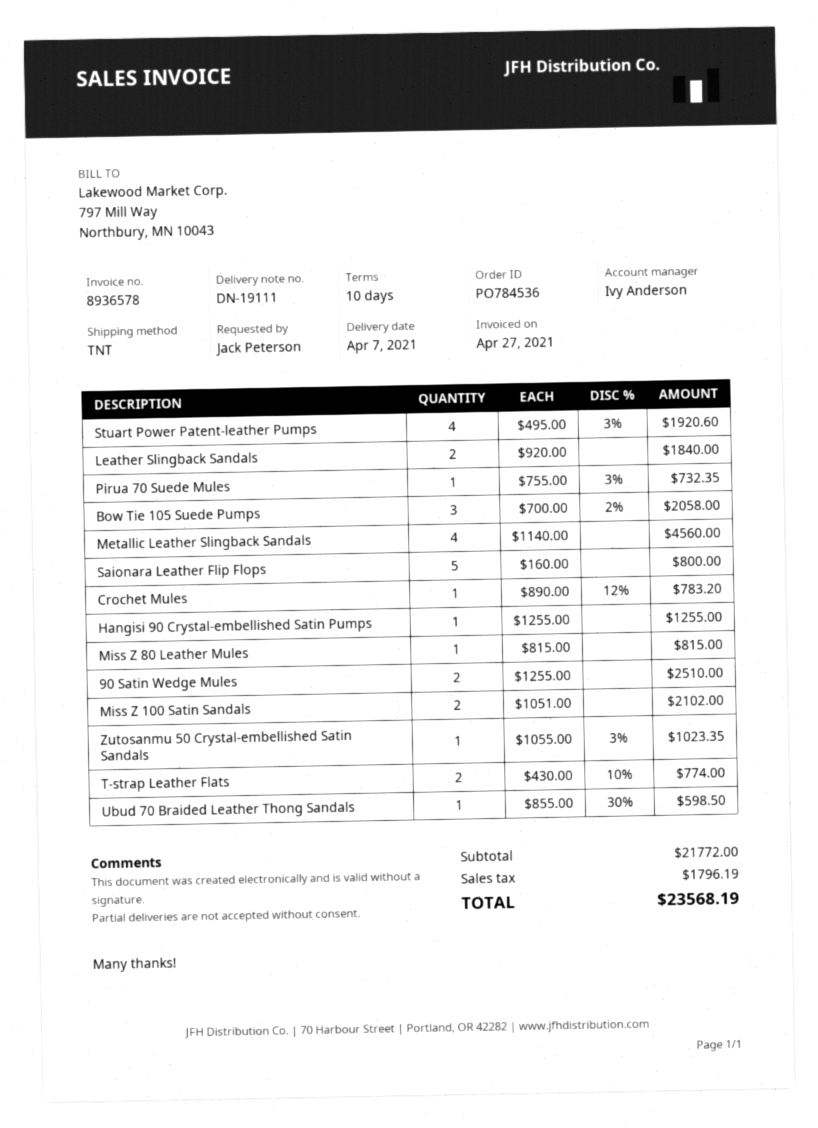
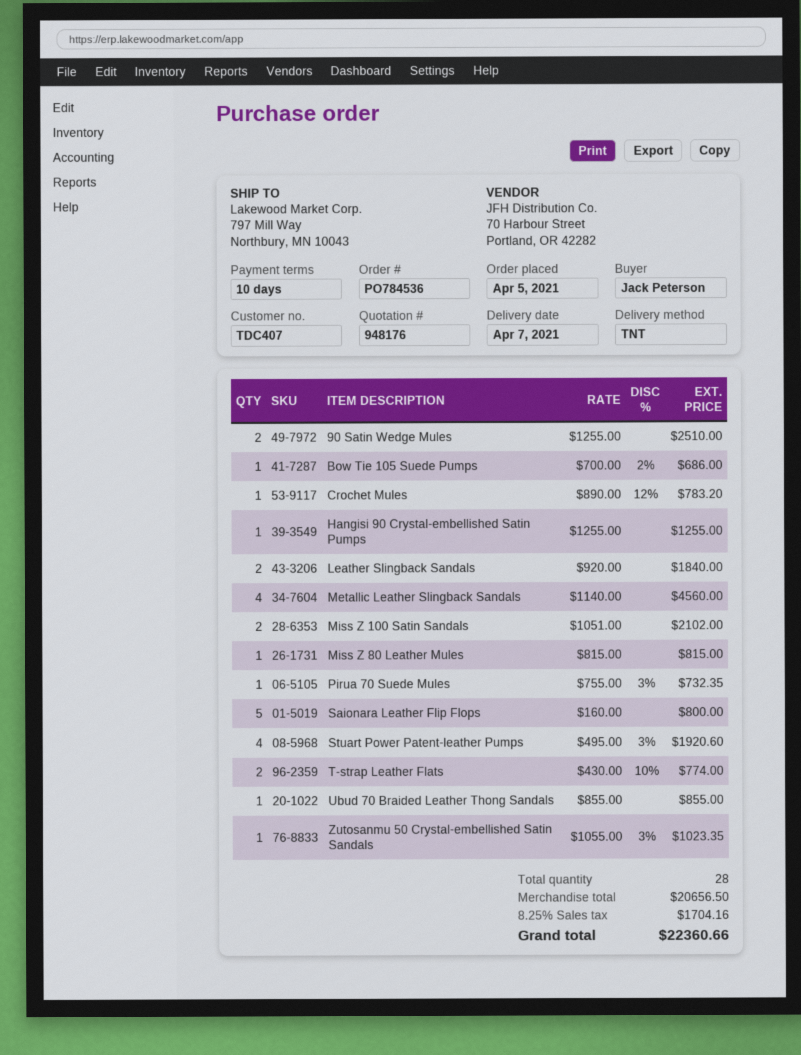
Bow Tie 105 Suede Pumps: 3 x 700.00 - 2% = 2058.00 -> 1 x 700.00 - 2% = 686.00
Ubud 70 Braided Leather Thong Sandals: 1 x 855.00 - 30% = 598.50 -> 1 x 855.00 = 855.00
subtotal: 21772.00 -> 20656.50
tax: 1796.19 -> 1704.16
total: 23568.19 -> 22360.66

